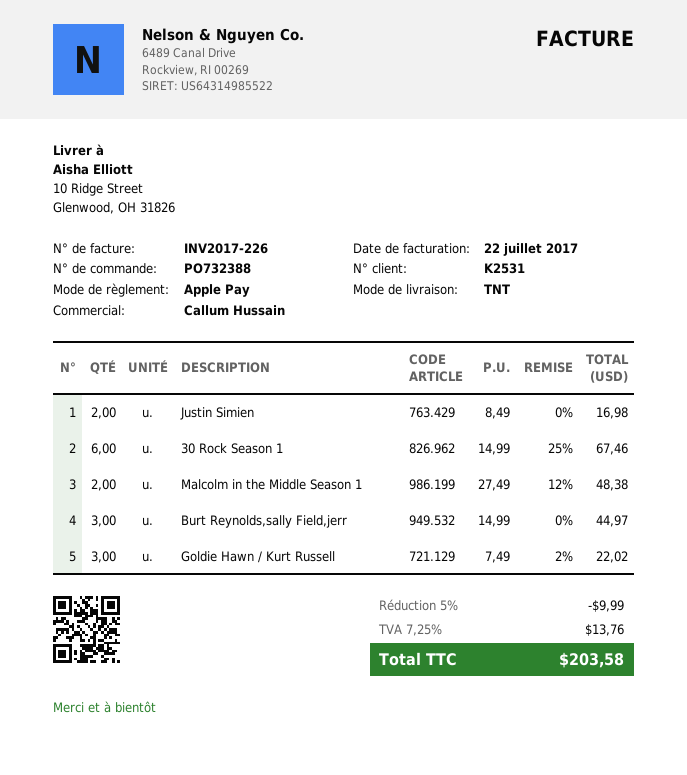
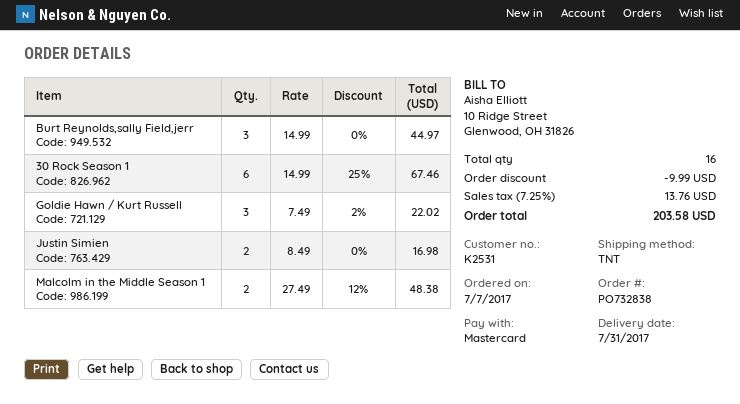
order number: PO732388 -> PO732838
payment method: Apple Pay -> Mastercard

